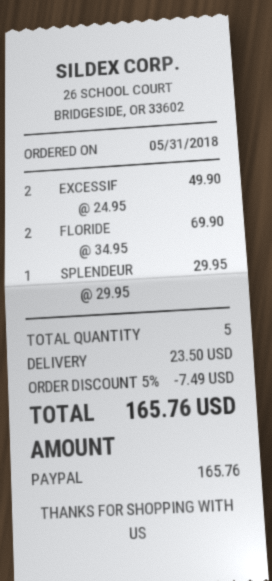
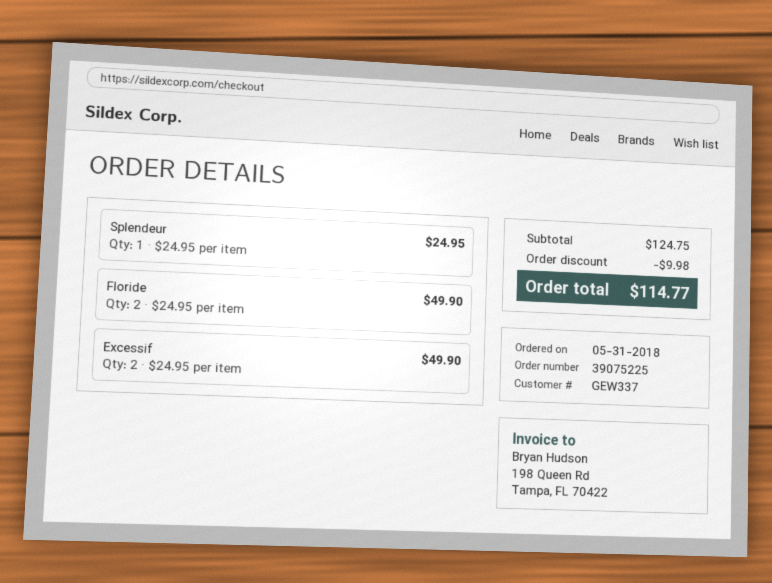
FLORIDE: 2 x 34.95 = 69.90 -> 2 x 24.95 = 49.90
SPLENDEUR: 1 x 29.95 = 29.95 -> 1 x 24.95 = 24.95
discount: 7.49 -> 9.98
shipping: 23.50 -> none
total: 165.76 -> 114.77

